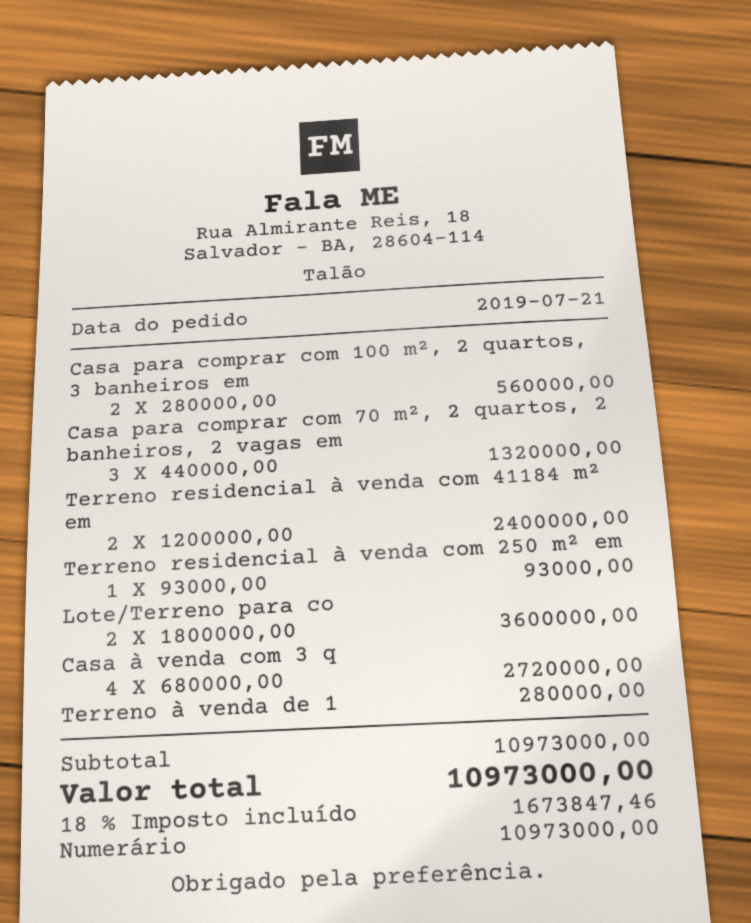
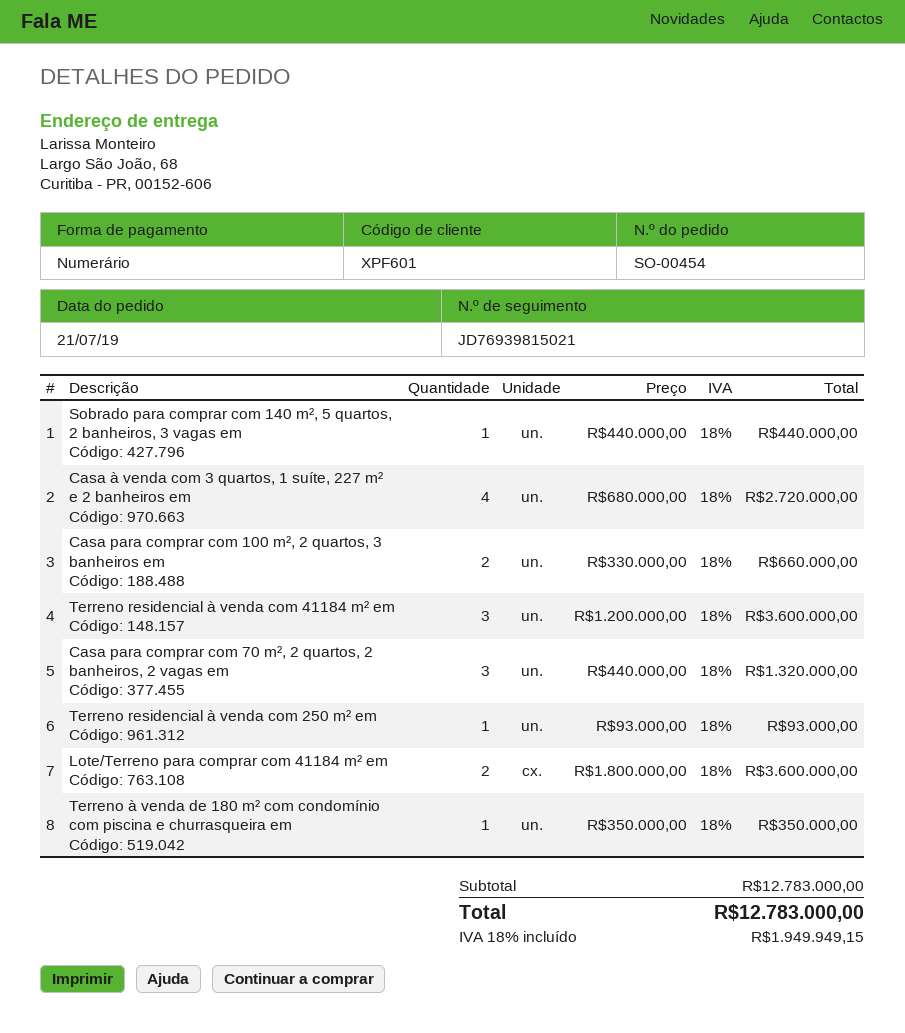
Casa para comprar com 100 m², 2 quartos, 3 banheiros em: 2 x 280000.00 = 560000.00 -> 2 x 330000.00 = 660000.00
Terreno residencial à venda com 41184 m² em: 2 x 1200000.00 = 2400000.00 -> 3 x 1200000.00 = 3600000.00
Terreno à venda de 1: 1 x 280000.00 = 280000.00 -> 1 x 350000.00 = 350000.00
Sobrado para comprar com 140 m², 5 quartos, 2 banheiros, 3 vagas em: none -> 1 x 440000.00 = 440000.00
subtotal: 10973000.00 -> 12783000.00
tax: 18% = 1673847.46 -> 18% = 1949949.15
total: 10973000.00 -> 12783000.00

